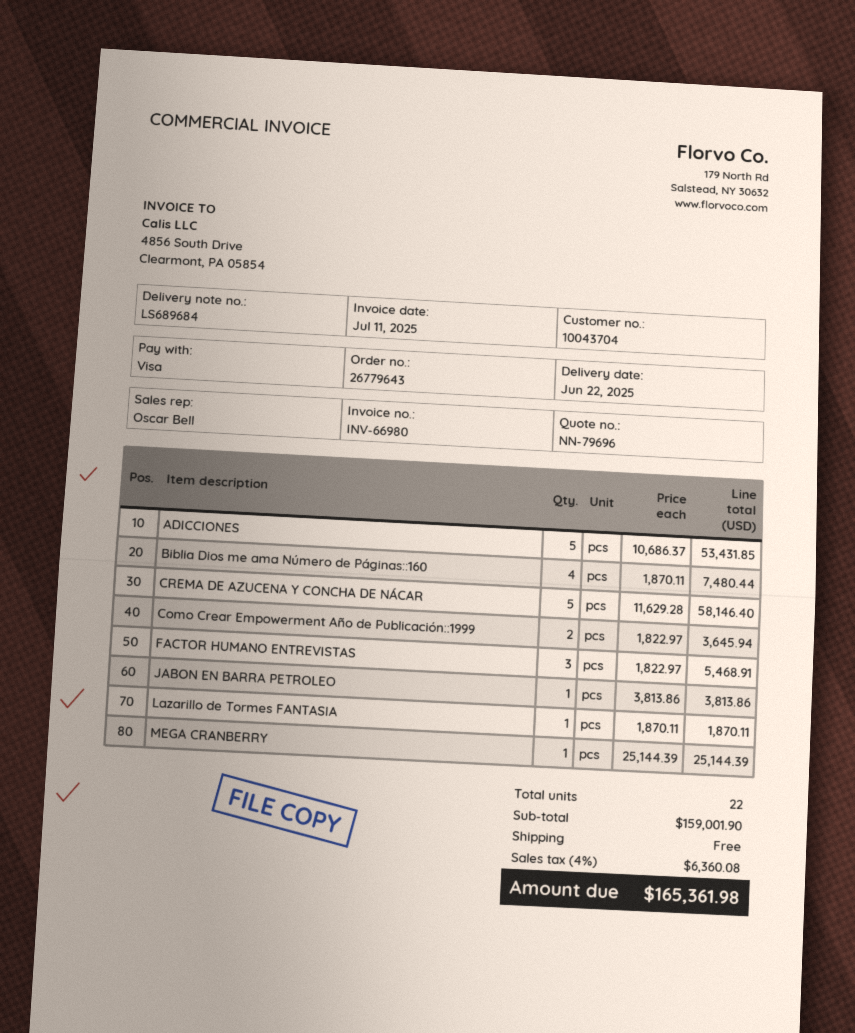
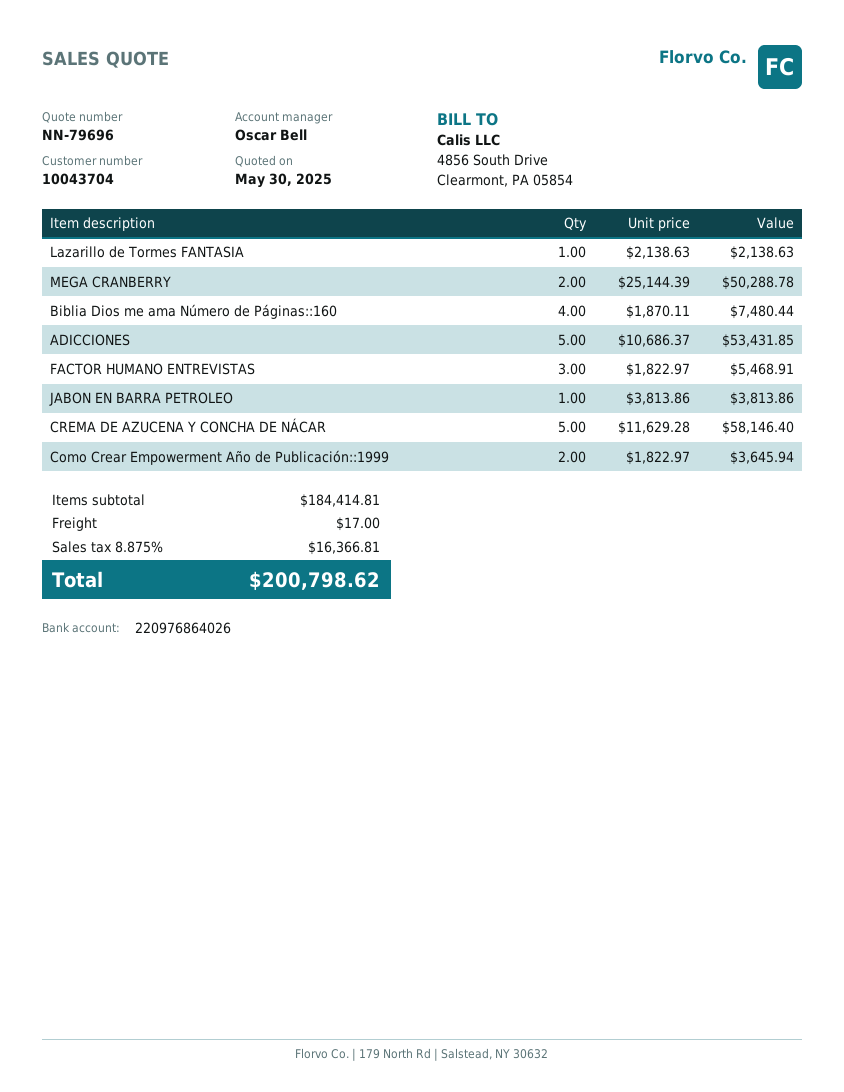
Lazarillo de Tormes FANTASIA: 1 x 1870.11 = 1870.11 -> 1 x 2138.63 = 2138.63
MEGA CRANBERRY: 1 x 25144.39 = 25144.39 -> 2 x 25144.39 = 50288.78
subtotal: 159001.90 -> 184414.81
shipping: 0.00 -> 17.00
tax: 4% = 6360.08 -> 8.875% = 16366.81
total: 165361.98 -> 200798.62

